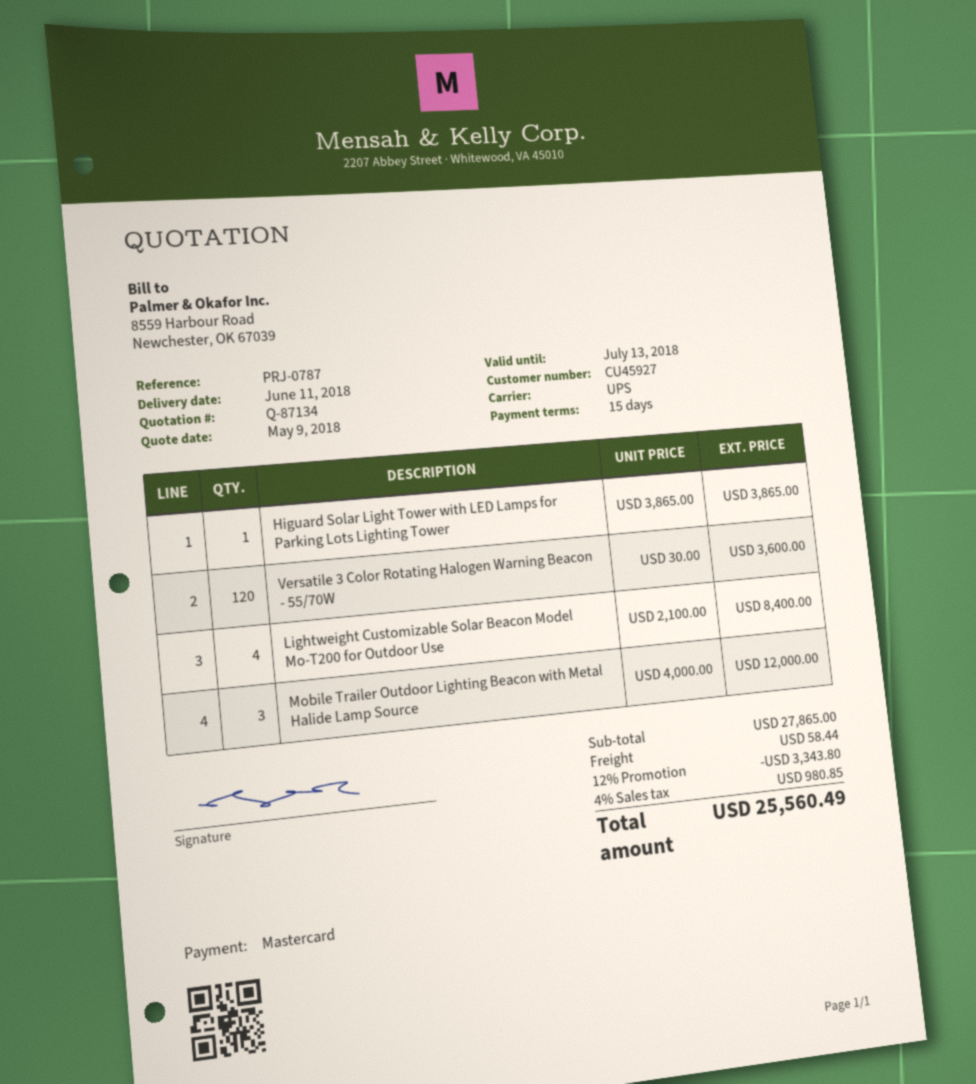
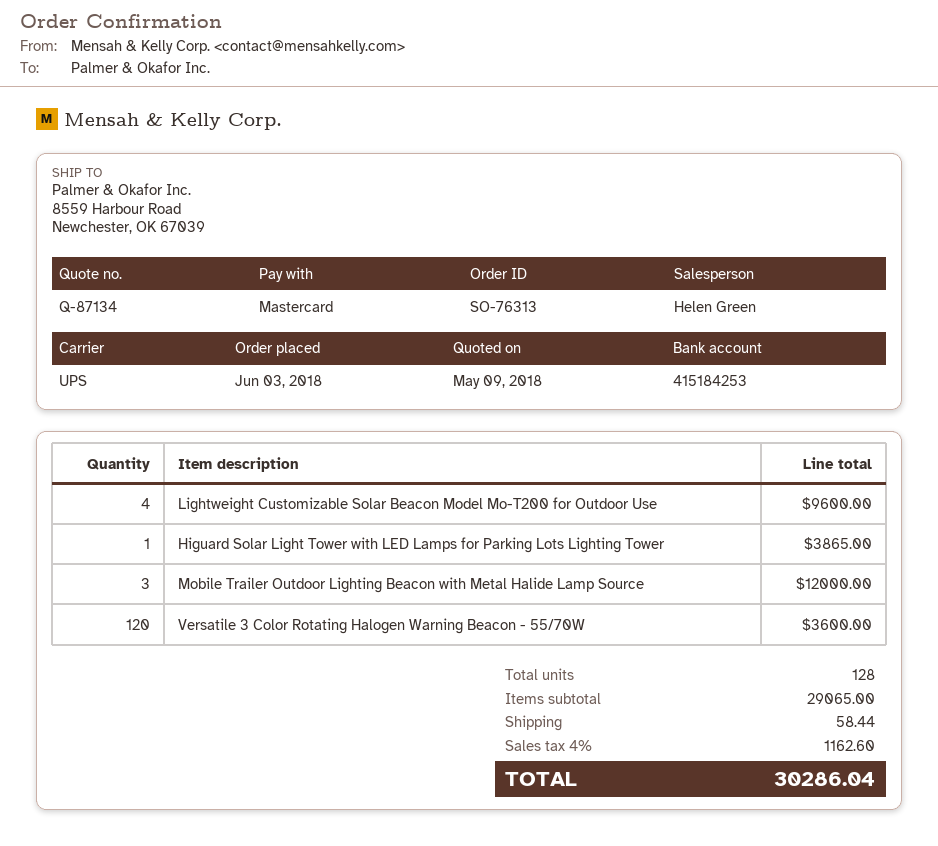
Lightweight Customizable Solar Beacon Model Mo-T200 for Outdoor Use: 4 for 8400.00 -> 4 for 9600.00
subtotal: 27865.00 -> 29065.00
discount: 12% = 3343.80 -> none
tax: 4% = 980.85 -> 4% = 1162.60
total: 25560.49 -> 30286.04

